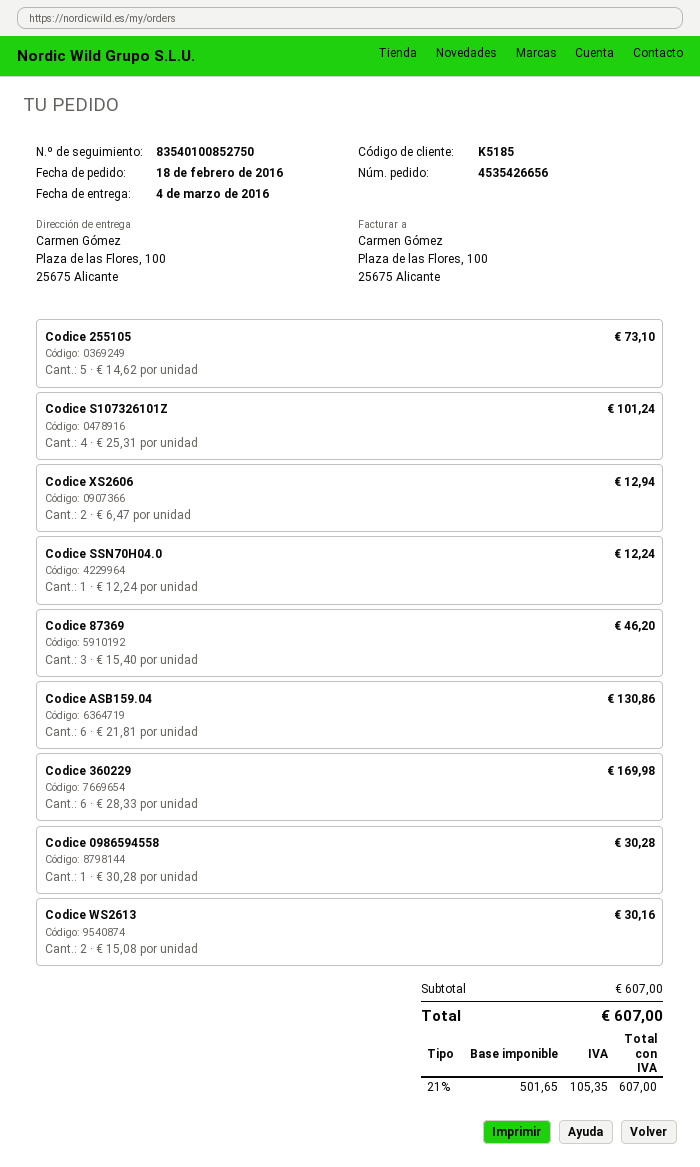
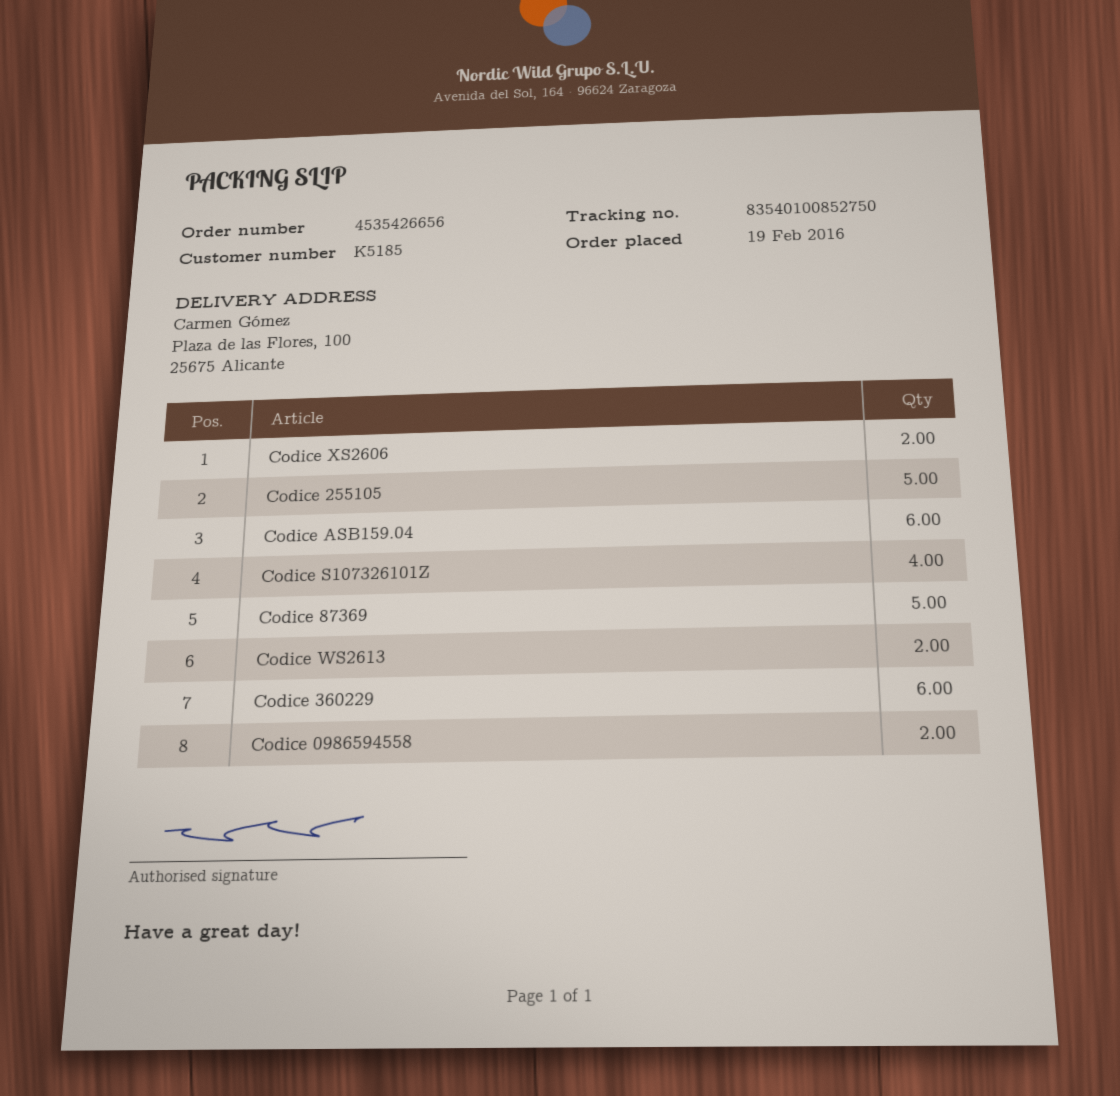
order date: 2016-02-18 -> 2016-02-19
Codice SSN70H04.0: 1 -> none
Codice 87369: 3 -> 5
Codice 0986594558: 1 -> 2

